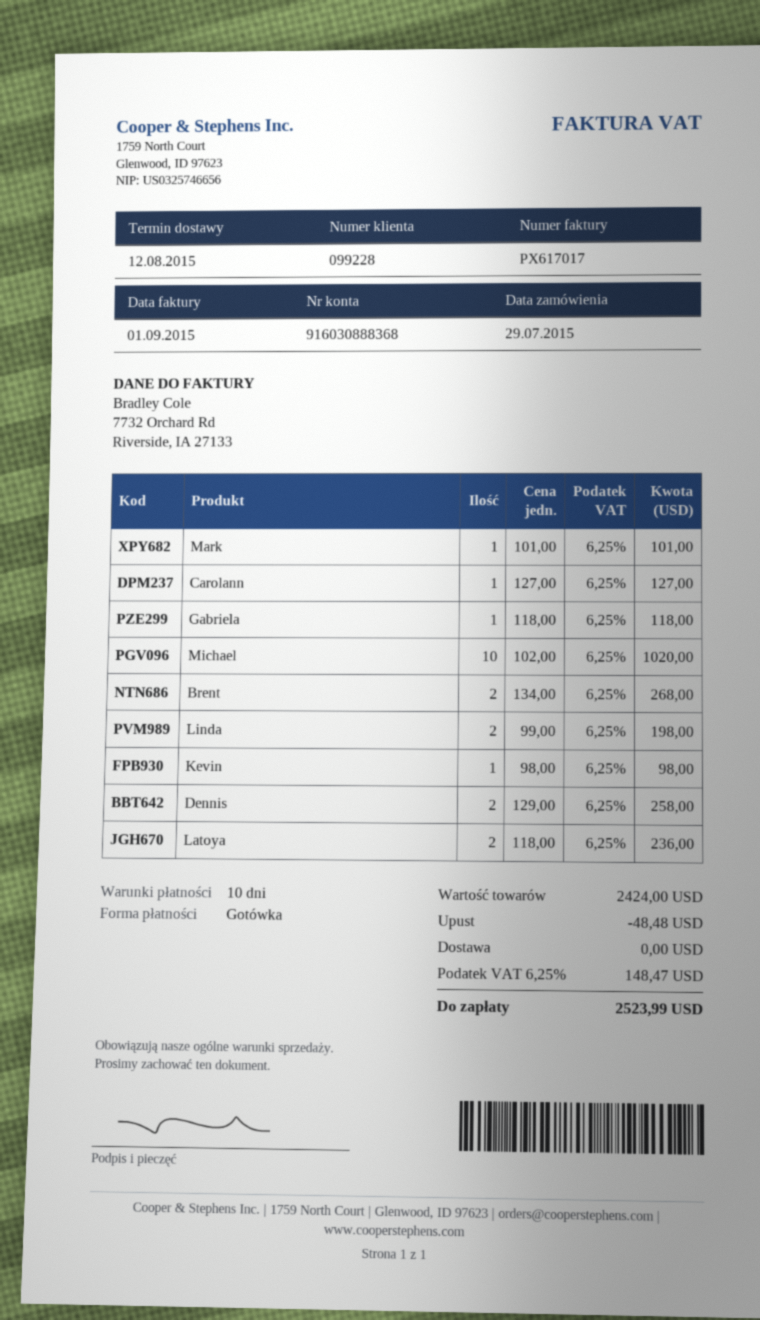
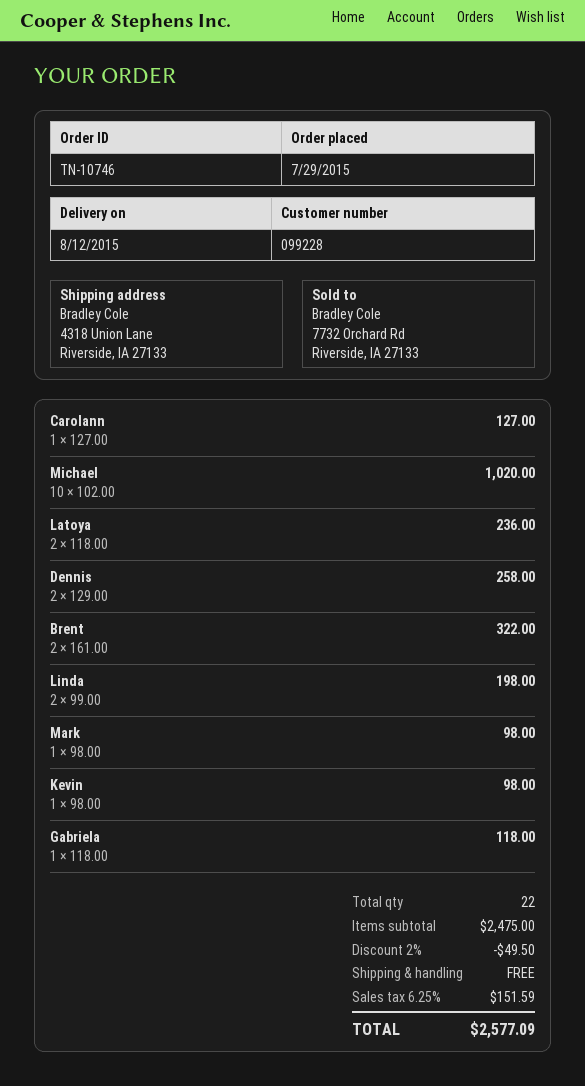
Mark: 1 x 101.00 = 101.00 -> 1 x 98.00 = 98.00
Brent: 2 x 134.00 = 268.00 -> 2 x 161.00 = 322.00
subtotal: 2424.00 -> 2475.00
discount: 48.48 -> 49.50
tax: 6.25% = 148.47 -> 6.25% = 151.59
total: 2523.99 -> 2577.09

